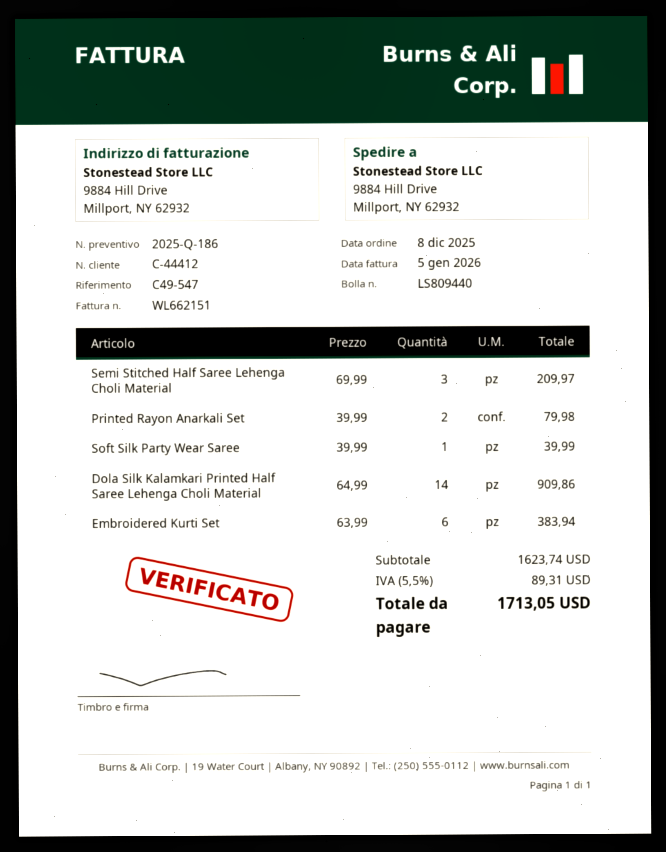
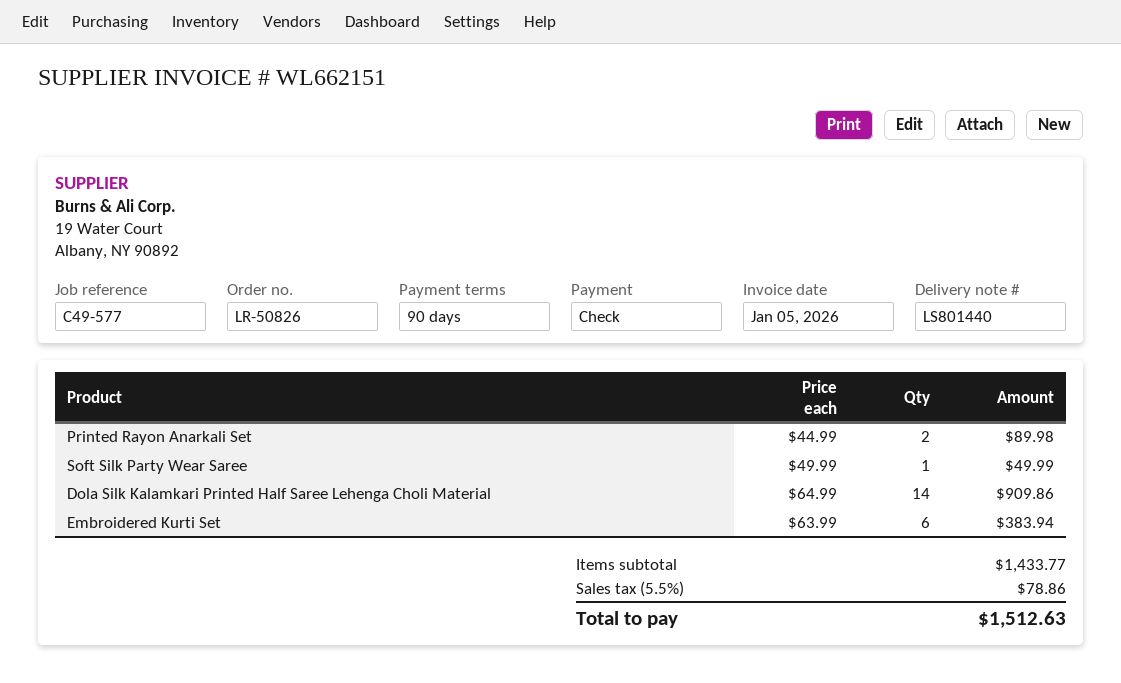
delivery note number: LS809440 -> LS801440
reference: C49-547 -> C49-577
Semi Stitched Half Saree Lehenga Choli Material: 3 x 69.99 = 209.97 -> none
Printed Rayon Anarkali Set: 2 x 39.99 = 79.98 -> 2 x 44.99 = 89.98
Soft Silk Party Wear Saree: 1 x 39.99 = 39.99 -> 1 x 49.99 = 49.99
subtotal: 1623.74 -> 1433.77
tax: 5.5% = 89.31 -> 5.5% = 78.86
total: 1713.05 -> 1512.63

